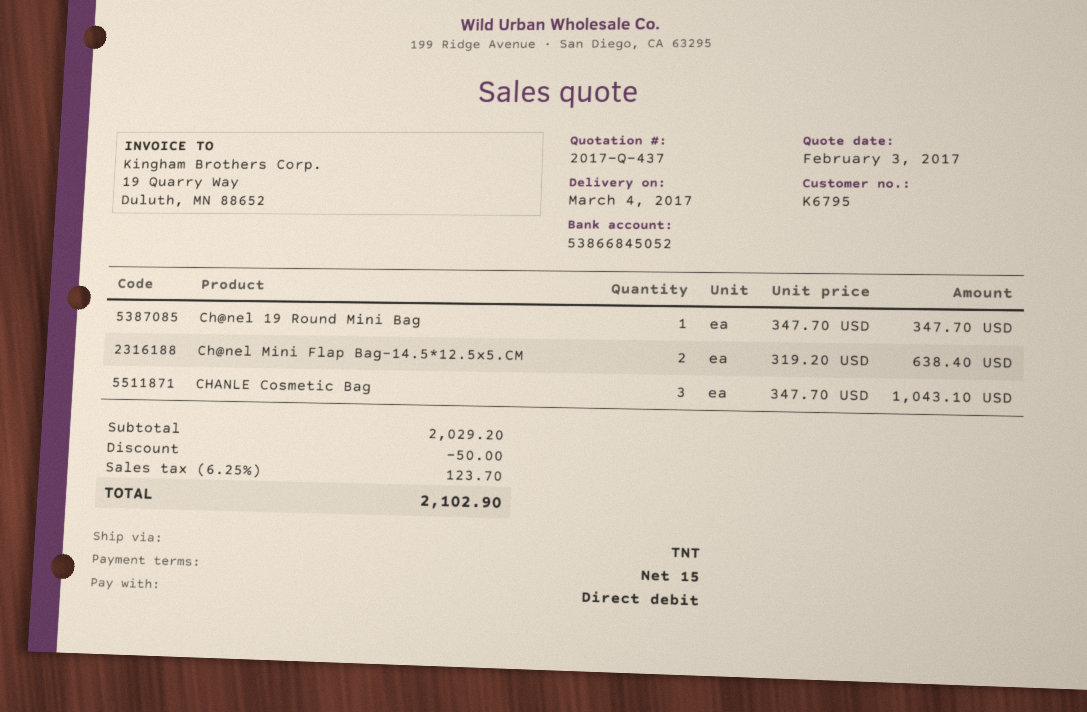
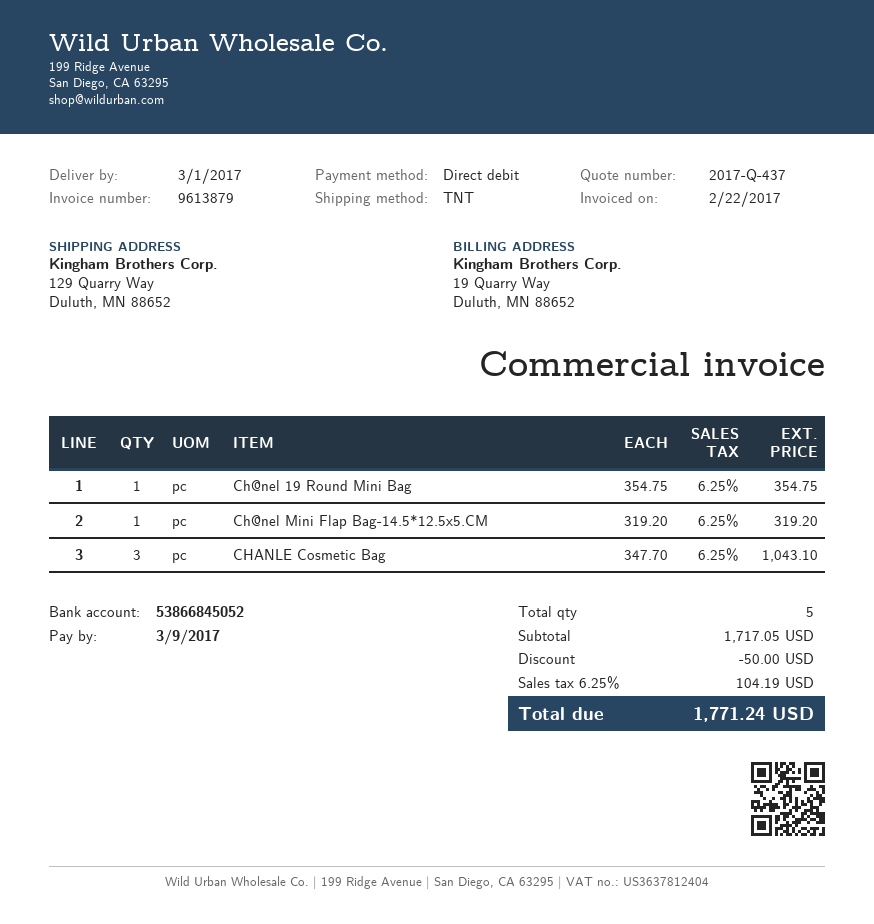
delivery date: 2017-03-04 -> 2017-03-01
Ch@nel 19 Round Mini Bag: 1 x 347.70 = 347.70 -> 1 x 354.75 = 354.75
Ch@nel Mini Flap Bag-14.5*12.5x5.CM: 2 x 319.20 = 638.40 -> 1 x 319.20 = 319.20
subtotal: 2029.20 -> 1717.05
tax: 6.25% = 123.70 -> 6.25% = 104.19
total: 2102.90 -> 1771.24

